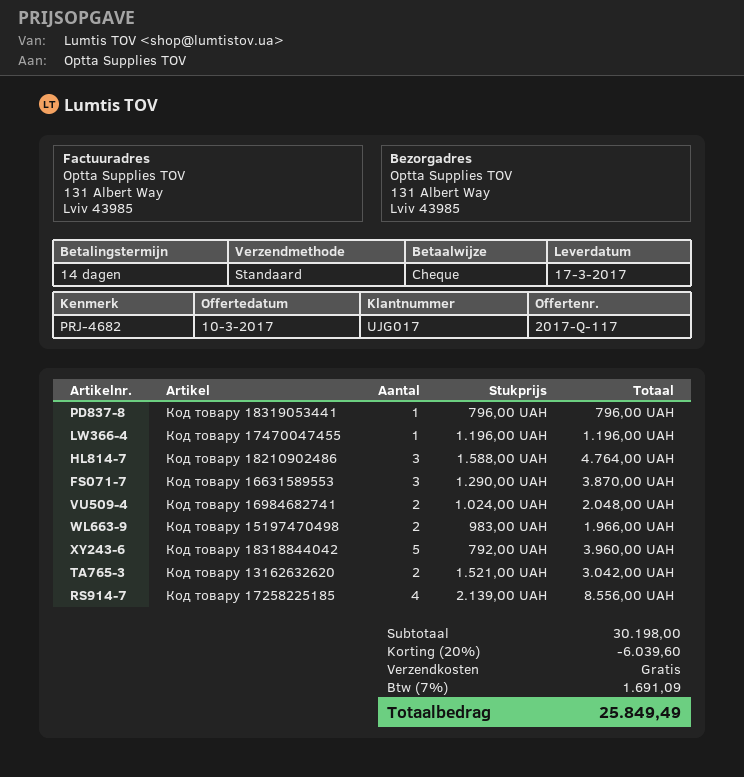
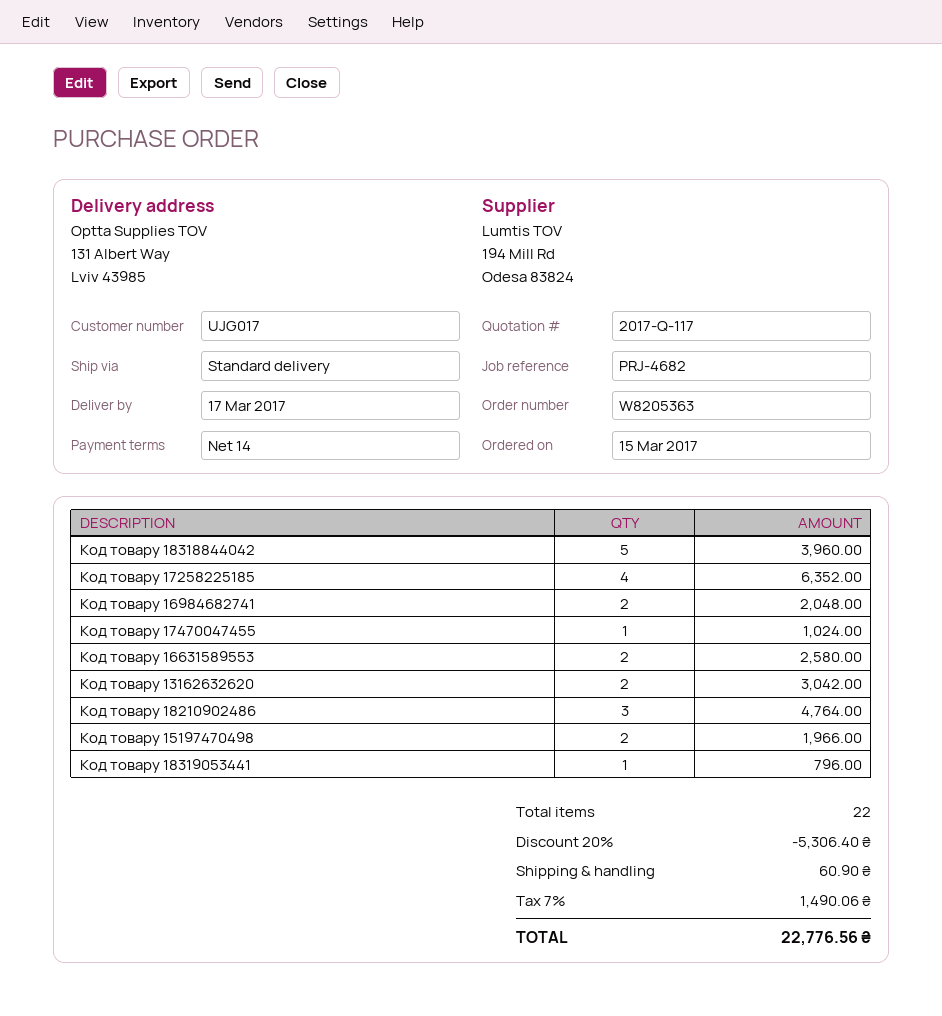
Код товару 17470047455: 1 for 1196.00 -> 1 for 1024.00
Код товару 16631589553: 3 for 3870.00 -> 2 for 2580.00
Код товару 17258225185: 4 for 8556.00 -> 4 for 6352.00
discount: 20% = 6039.60 -> 20% = 5306.40
shipping: 0.00 -> 60.90
tax: 7% = 1691.09 -> 7% = 1490.06
total: 25849.49 -> 22776.56

